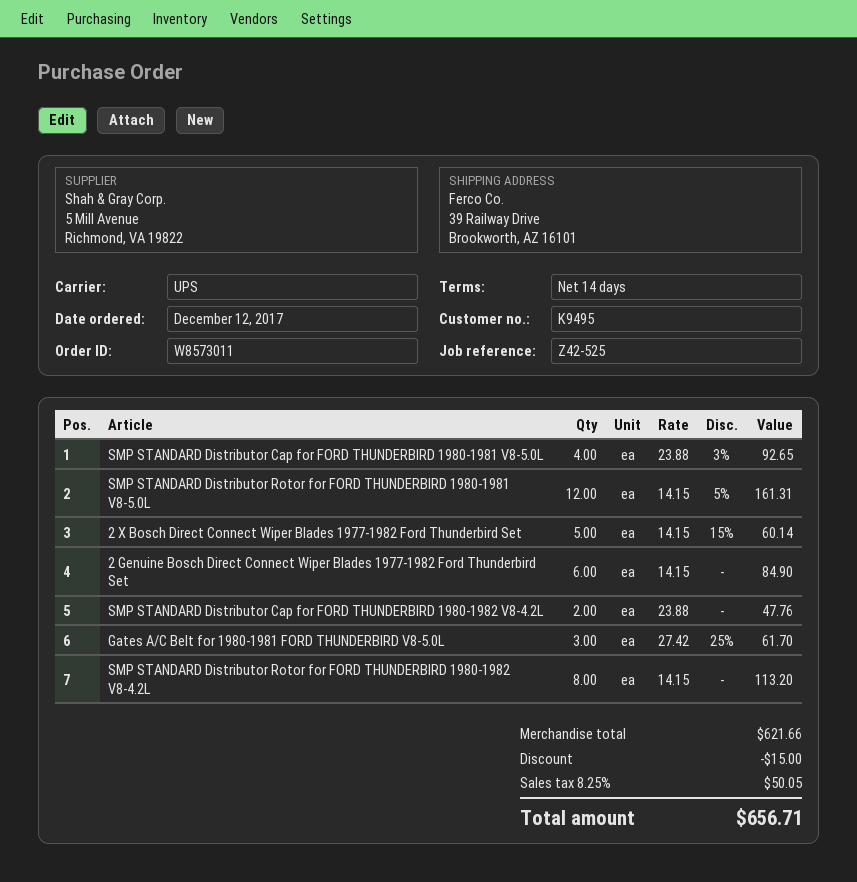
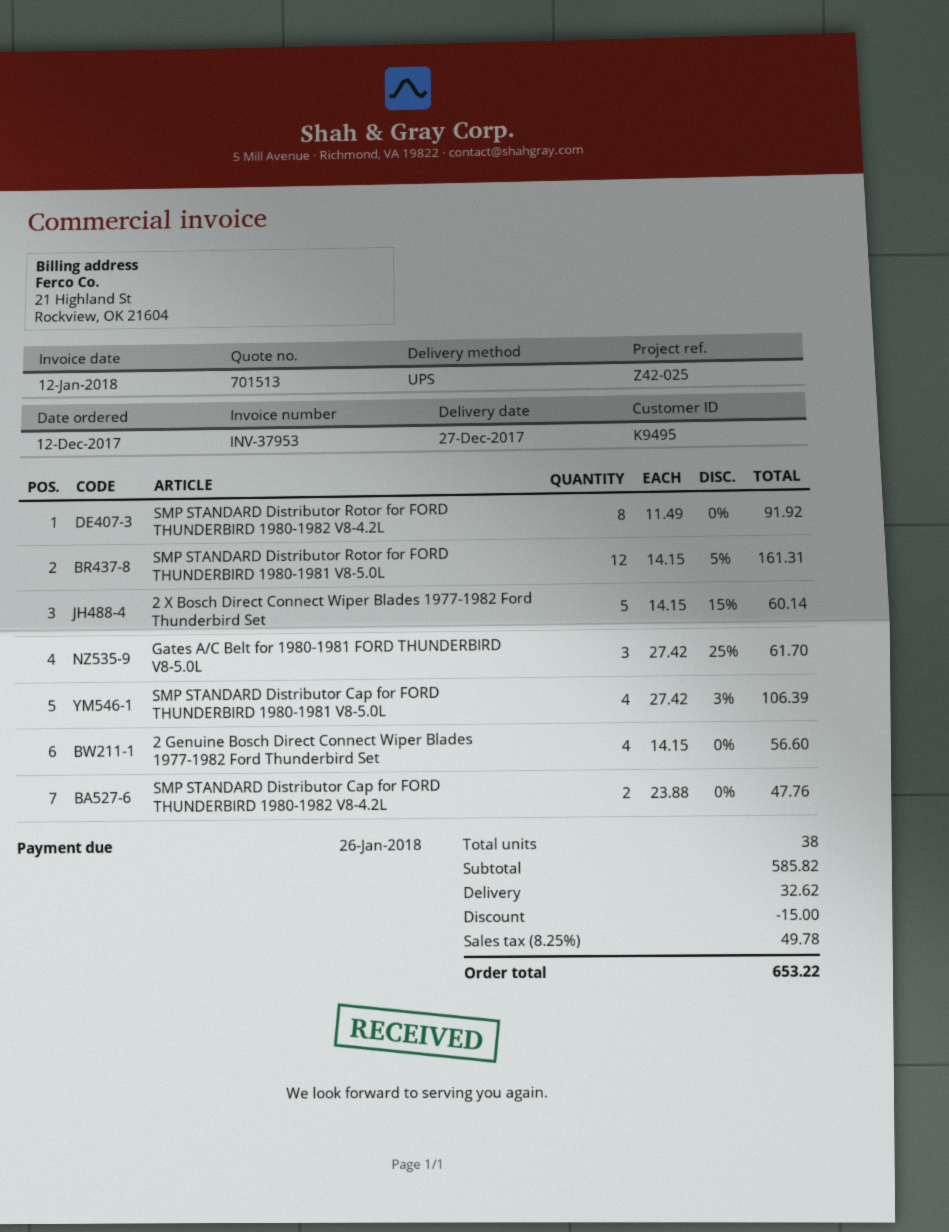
reference: Z42-525 -> Z42-025
SMP STANDARD Distributor Cap for FORD THUNDERBIRD 1980-1981 V8-5.0L: 4 x 23.88 - 3% = 92.65 -> 4 x 27.42 - 3% = 106.39
2 Genuine Bosch Direct Connect Wiper Blades 1977-1982 Ford Thunderbird Set: 6 x 14.15 = 84.90 -> 4 x 14.15 = 56.60
SMP STANDARD Distributor Rotor for FORD THUNDERBIRD 1980-1982 V8-4.2L: 8 x 14.15 = 113.20 -> 8 x 11.49 = 91.92
subtotal: 621.66 -> 585.82
shipping: none -> 32.62
tax: 8.25% = 50.05 -> 8.25% = 49.78
total: 656.71 -> 653.22

